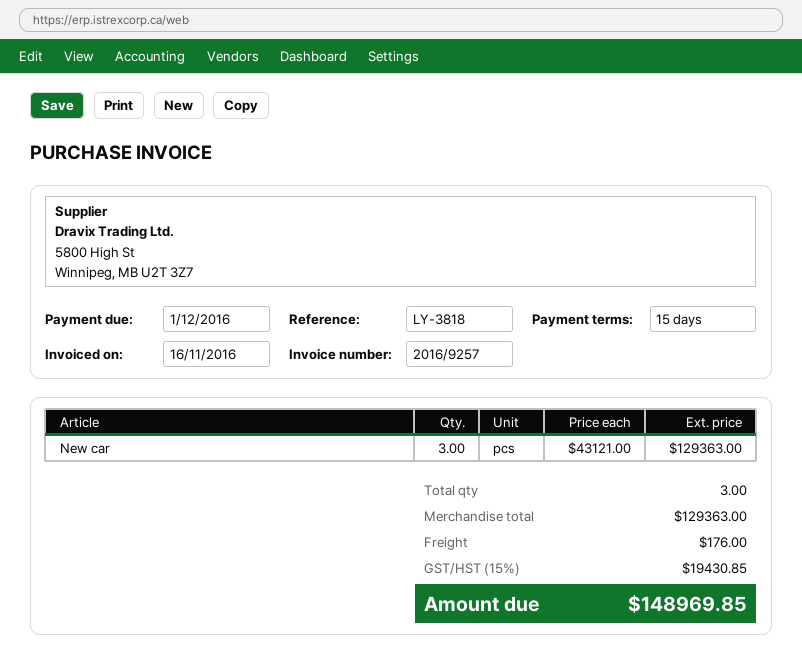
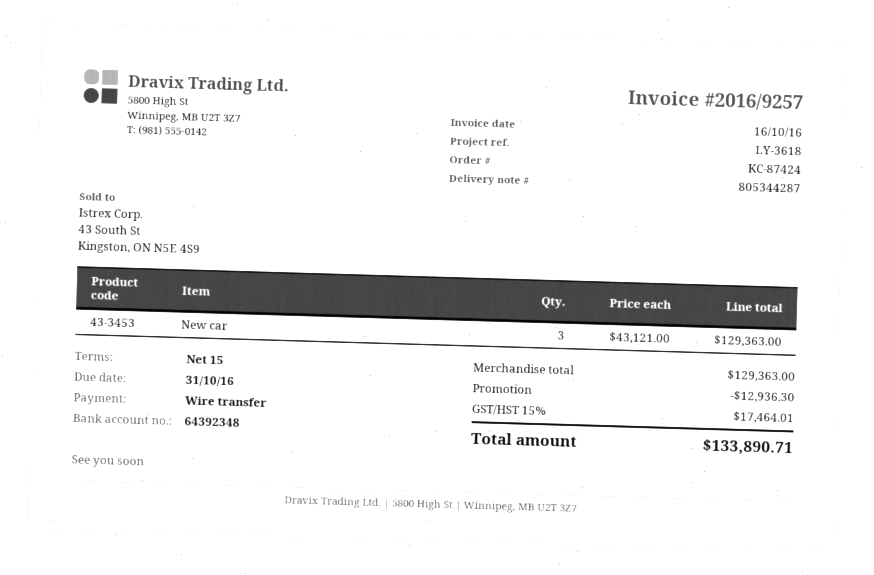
invoice date: 2016-11-16 -> 2016-10-16
due date: 2016-12-01 -> 2016-10-31
reference: LY-3818 -> LY-3618
discount: none -> 12936.30
shipping: 176.00 -> none
tax: 15% = 19430.85 -> 15% = 17464.01
total: 148969.85 -> 133890.71

